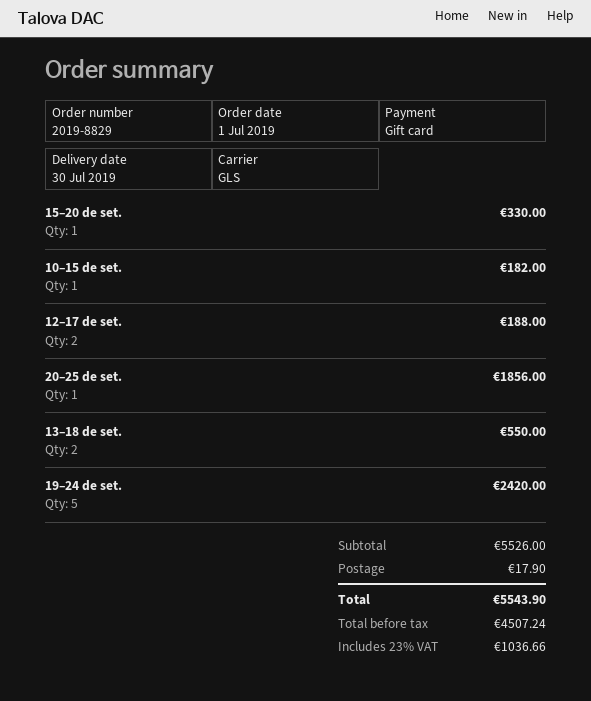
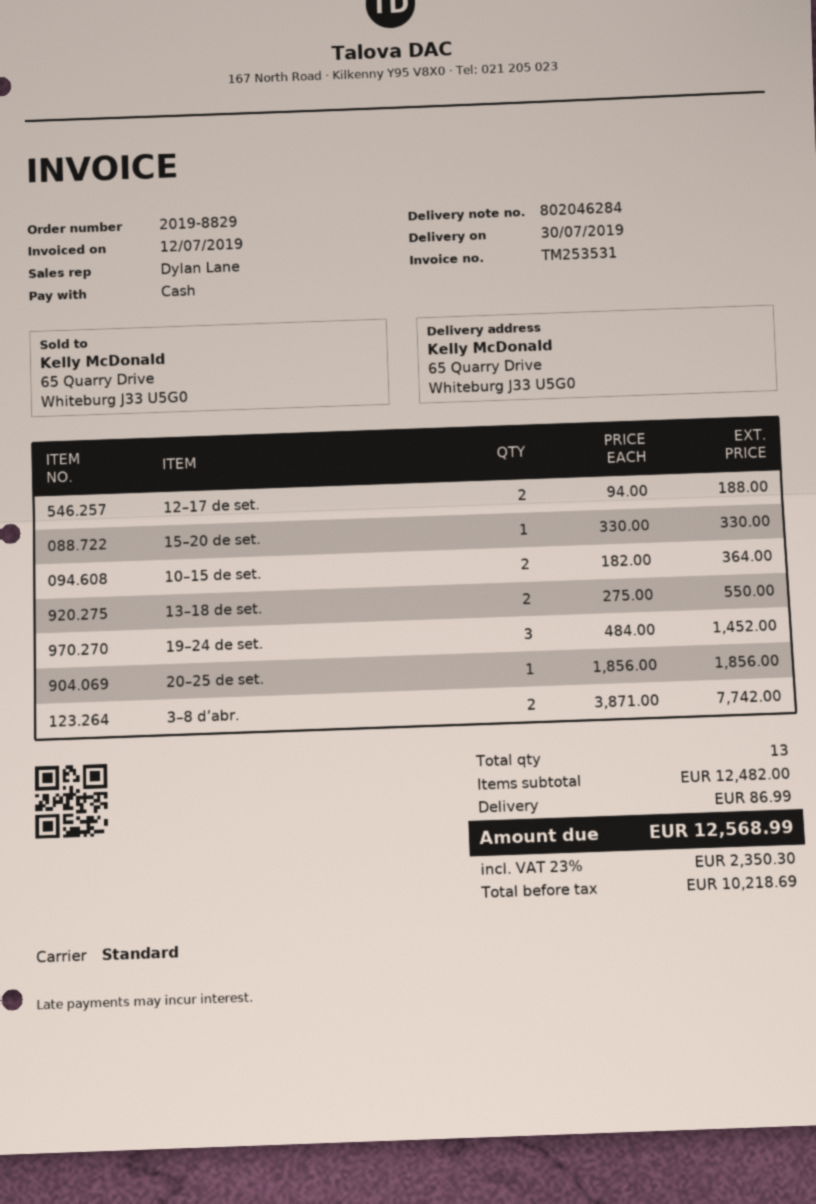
payment method: gift card -> cash
shipping method: GLS -> standard
10–15 de set.: 1 for 182.00 -> 2 for 364.00
19–24 de set.: 5 for 2420.00 -> 3 for 1452.00
3–8 d’abr.: none -> 2 for 7742.00
subtotal: 5526.00 -> 12482.00
shipping: 17.90 -> 86.99
net: 4507.24 -> 10218.69
tax: 23% = 1036.66 -> 23% = 2350.30
total: 5543.90 -> 12568.99

